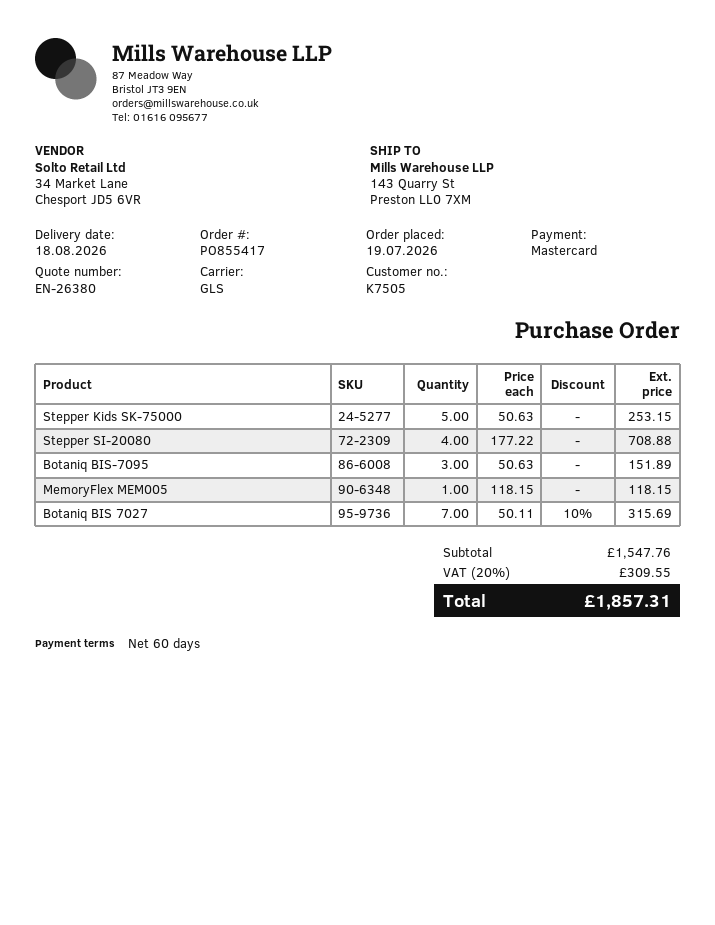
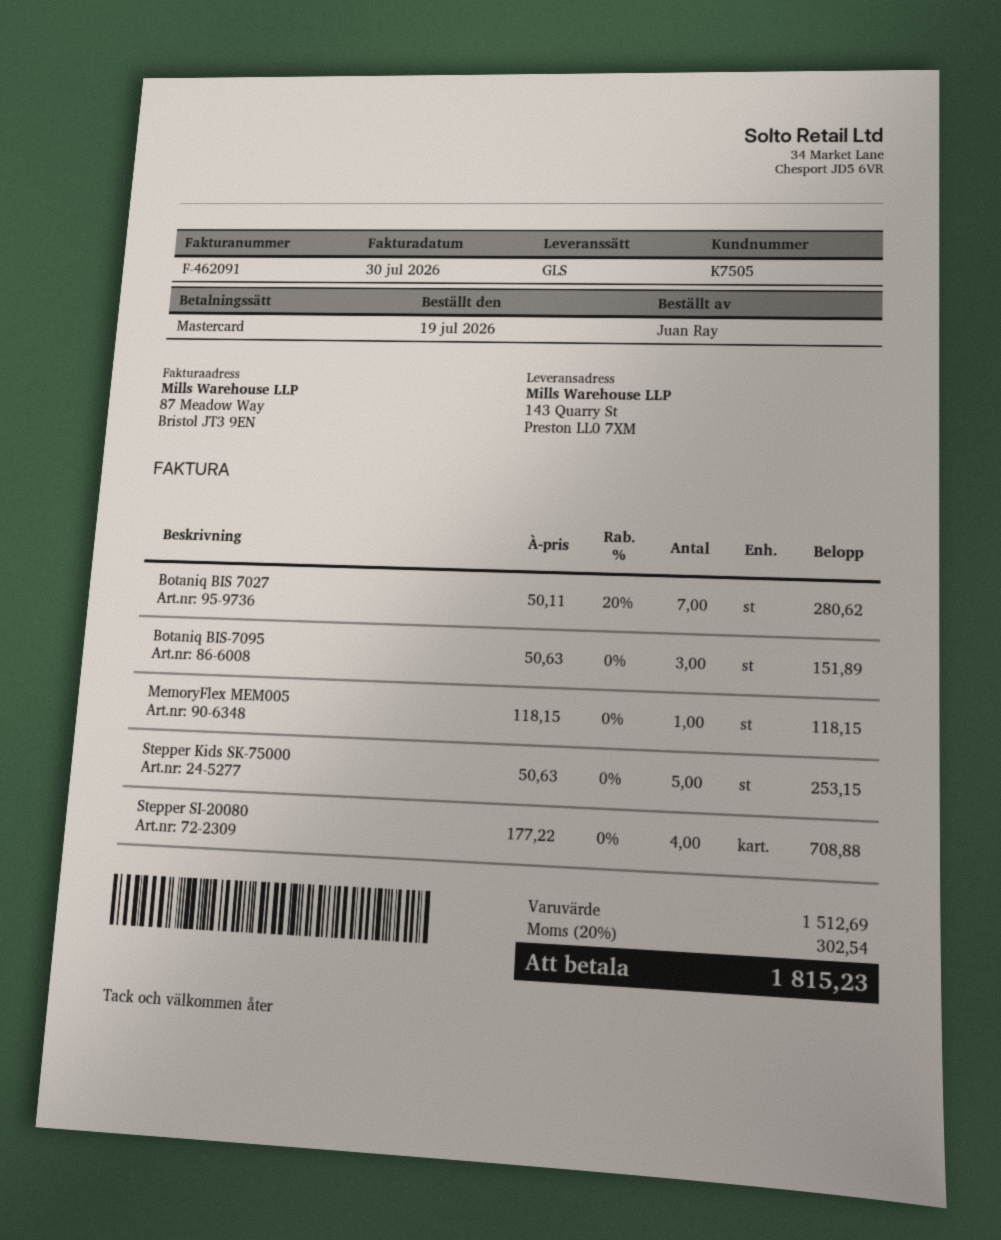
Botaniq BIS 7027: 7 x 50.11 - 10% = 315.69 -> 7 x 50.11 - 20% = 280.62
subtotal: 1547.76 -> 1512.69
tax: 20% = 309.55 -> 20% = 302.54
total: 1857.31 -> 1815.23

